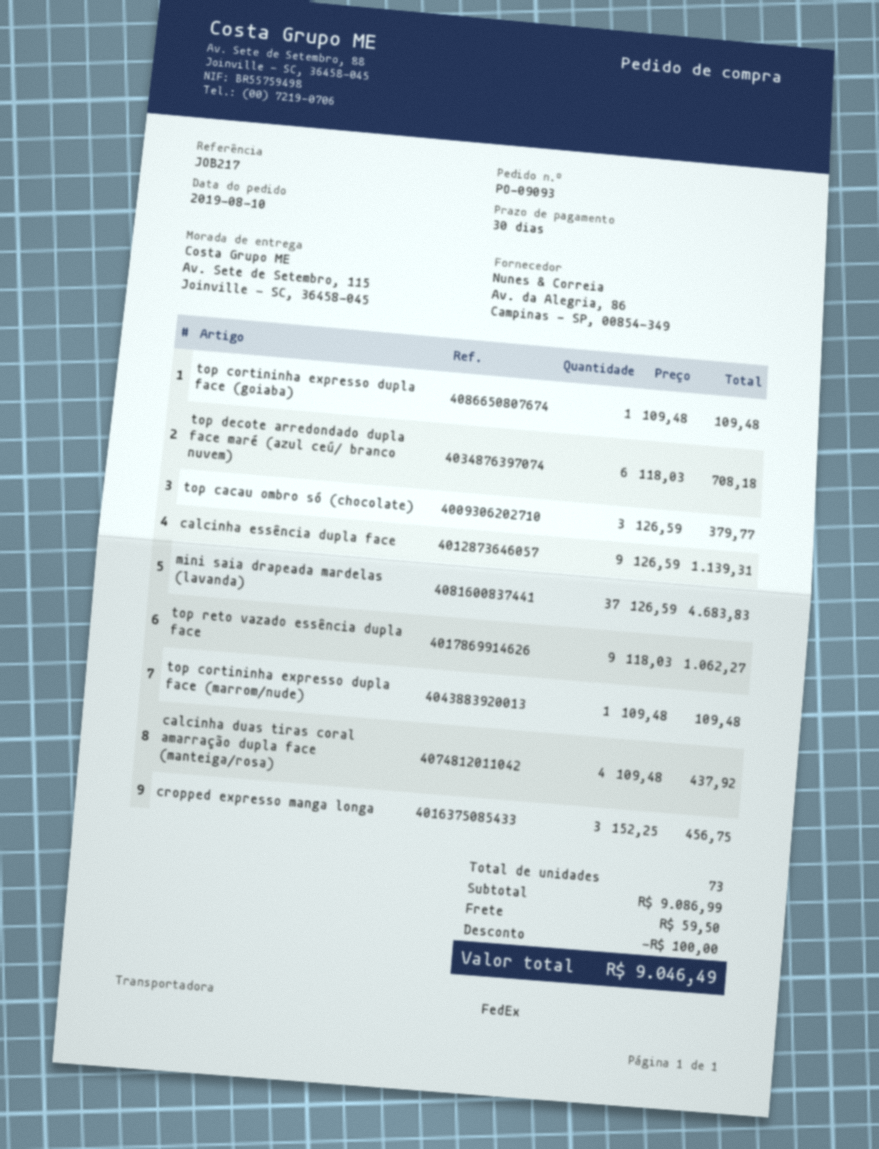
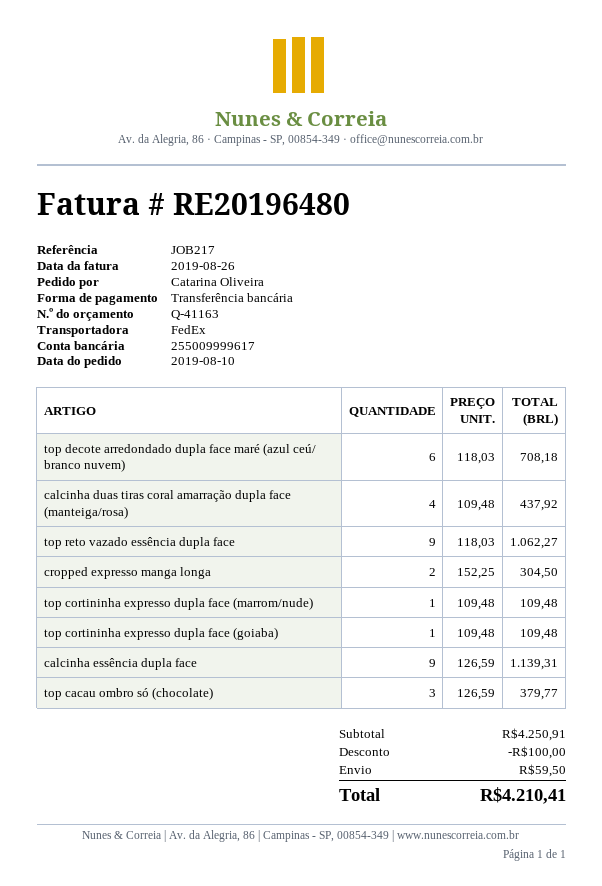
mini saia drapeada mardelas (lavanda): 37 x 126.59 = 4683.83 -> none
cropped expresso manga longa: 3 x 152.25 = 456.75 -> 2 x 152.25 = 304.50
subtotal: 9086.99 -> 4250.91
total: 9046.49 -> 4210.41

